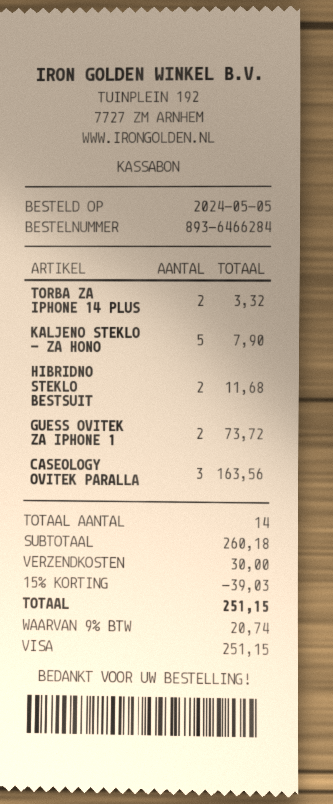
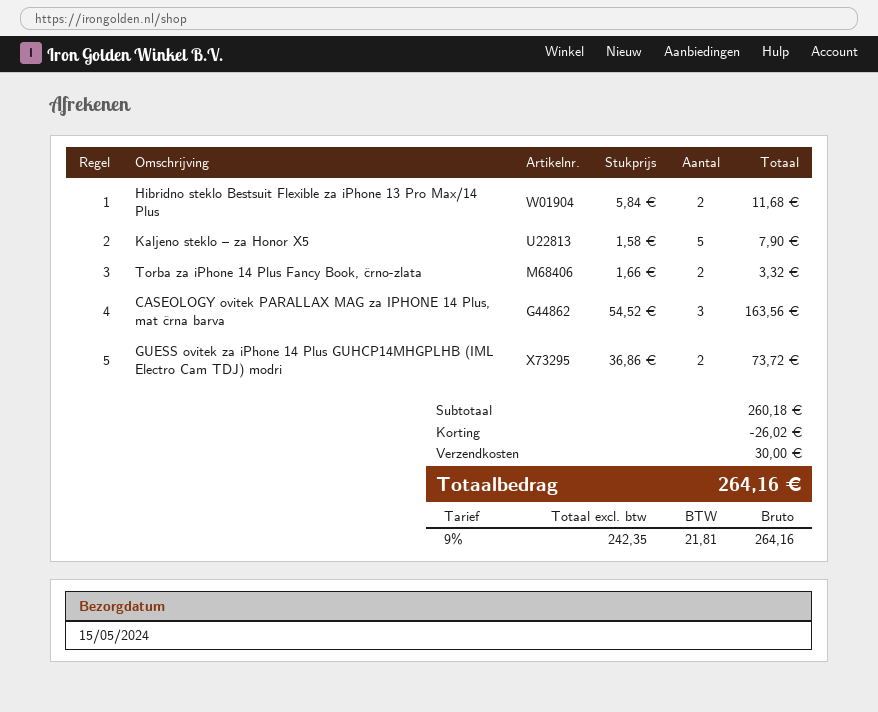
discount: 39.03 -> 26.02
tax: 9% = 20.74 -> 9% = 21.81
total: 251.15 -> 264.16

